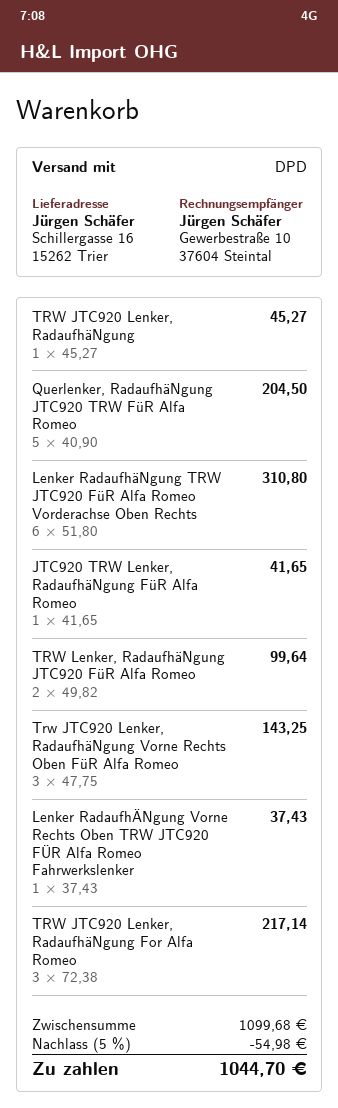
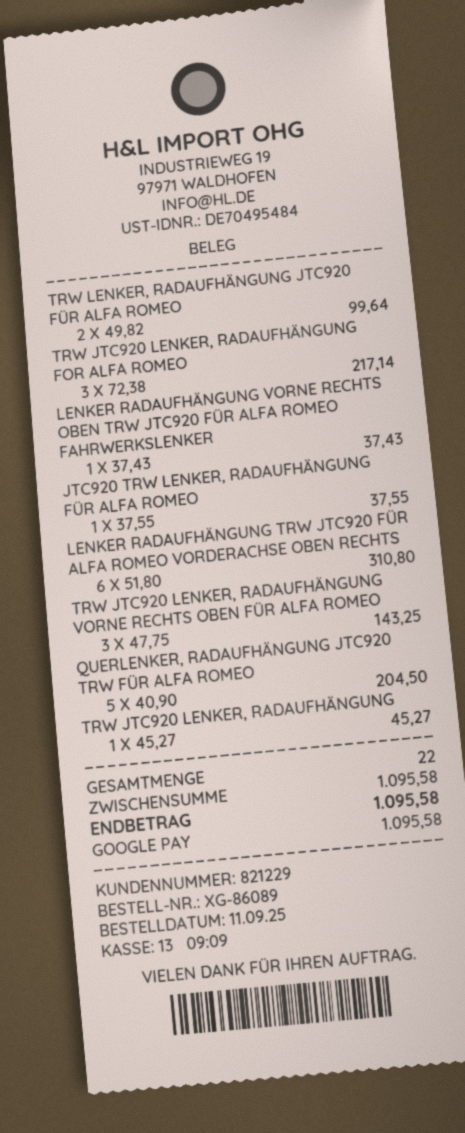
JTC920 TRW Lenker, RadaufhäNgung FüR Alfa Romeo: 1 x 41.65 = 41.65 -> 1 x 37.55 = 37.55
subtotal: 1099.68 -> 1095.58
discount: 5% = 54.98 -> none
total: 1044.70 -> 1095.58

